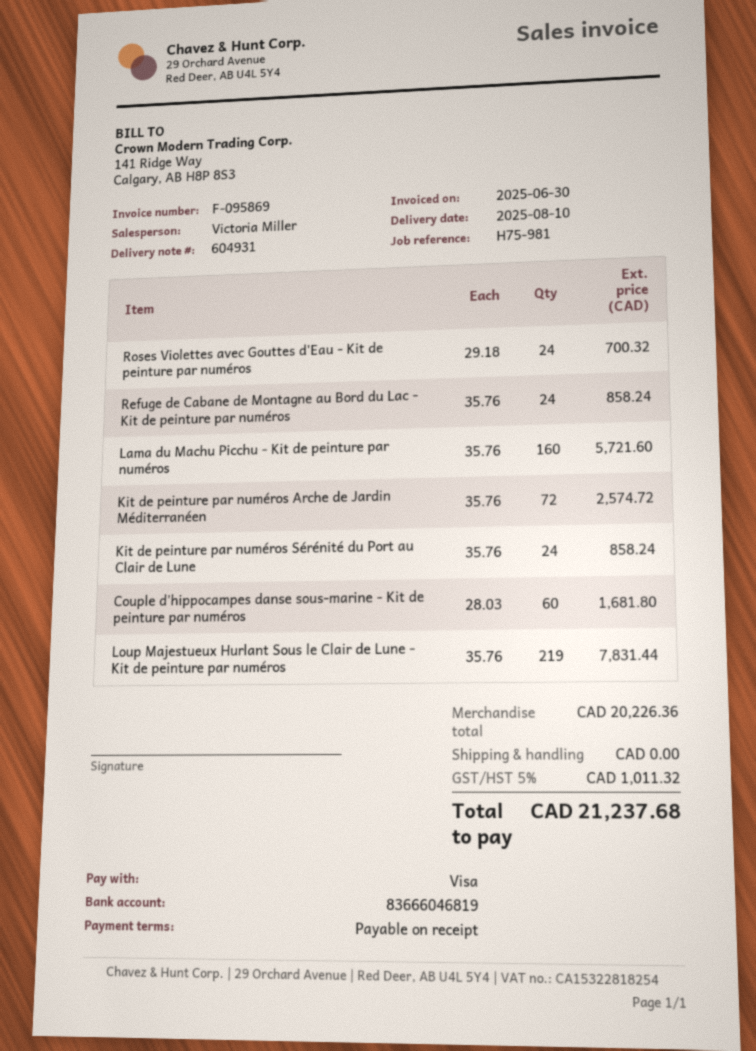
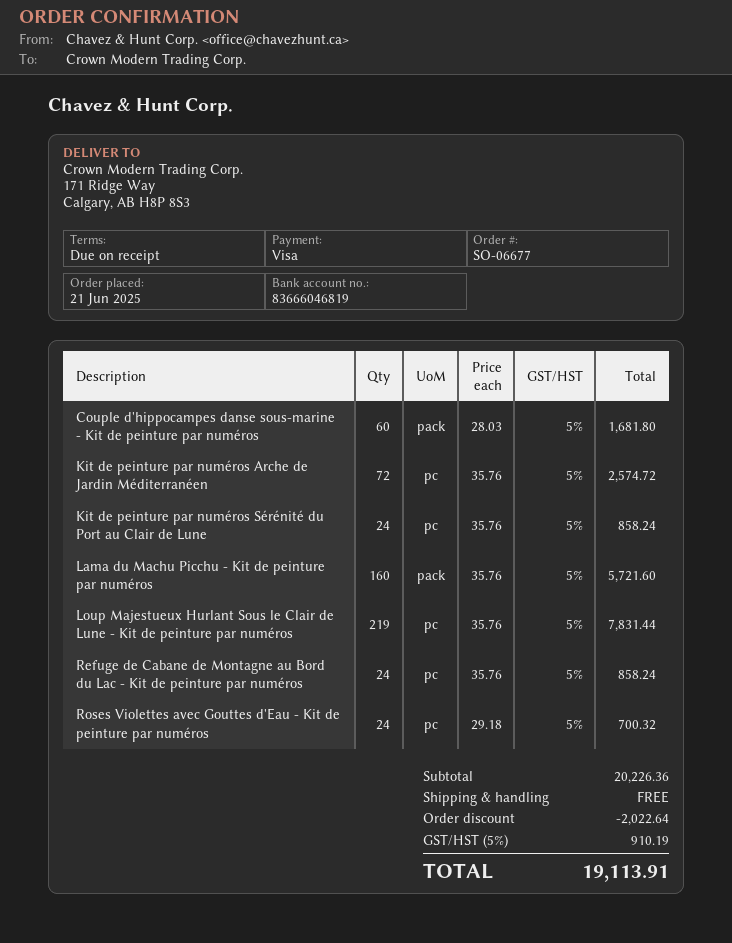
discount: none -> 2022.64
tax: 5% = 1011.32 -> 5% = 910.19
total: 21237.68 -> 19113.91

